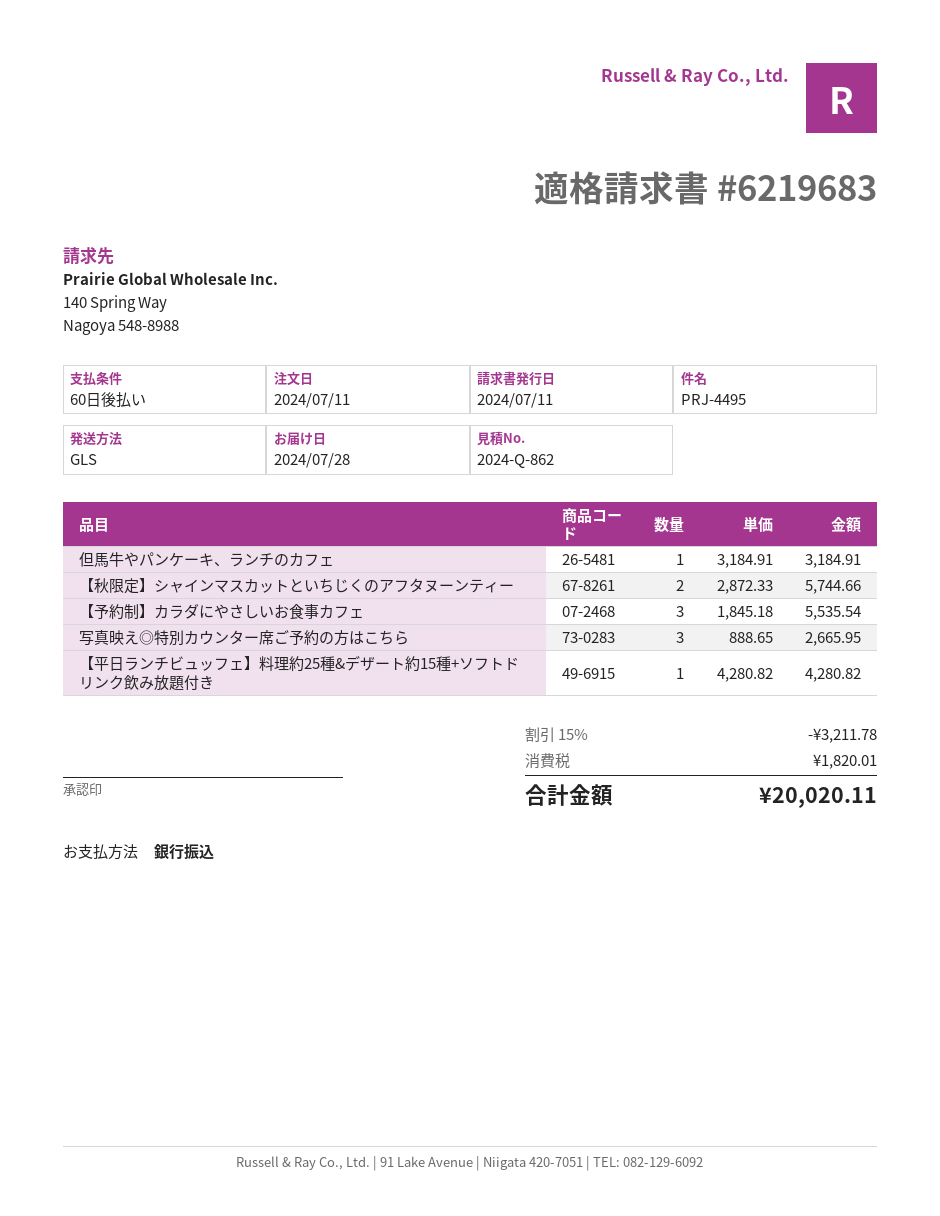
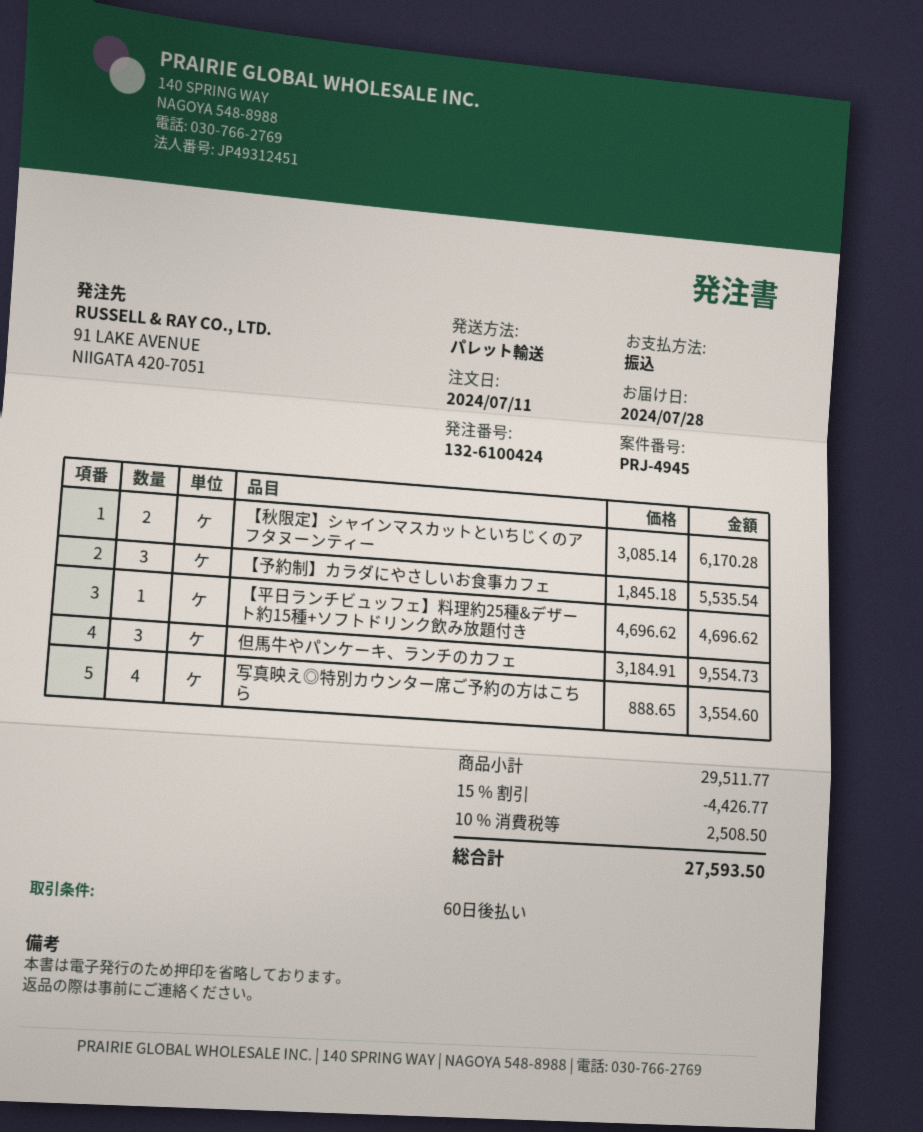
reference: PRJ-4495 -> PRJ-4945
shipping method: GLS -> pallet freight
但馬牛やパンケーキ、ランチのカフェ: 1 x 3184.91 = 3184.91 -> 3 x 3184.91 = 9554.73
【秋限定】シャインマスカットといちじくのアフタヌーンティー: 2 x 2872.33 = 5744.66 -> 2 x 3085.14 = 6170.28
写真映え◎特別カウンター席ご予約の方はこちら: 3 x 888.65 = 2665.95 -> 4 x 888.65 = 3554.60
【平日ランチビュッフェ】料理約25種&デザート約15種+ソフトドリンク飲み放題付き: 1 x 4280.82 = 4280.82 -> 1 x 4696.62 = 4696.62
discount: 15% = 3211.78 -> 15% = 4426.77
tax: 1820.01 -> 2508.50
total: 20020.11 -> 27593.50

